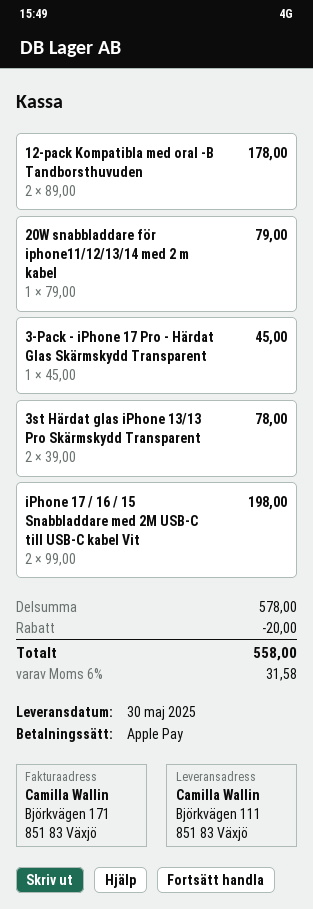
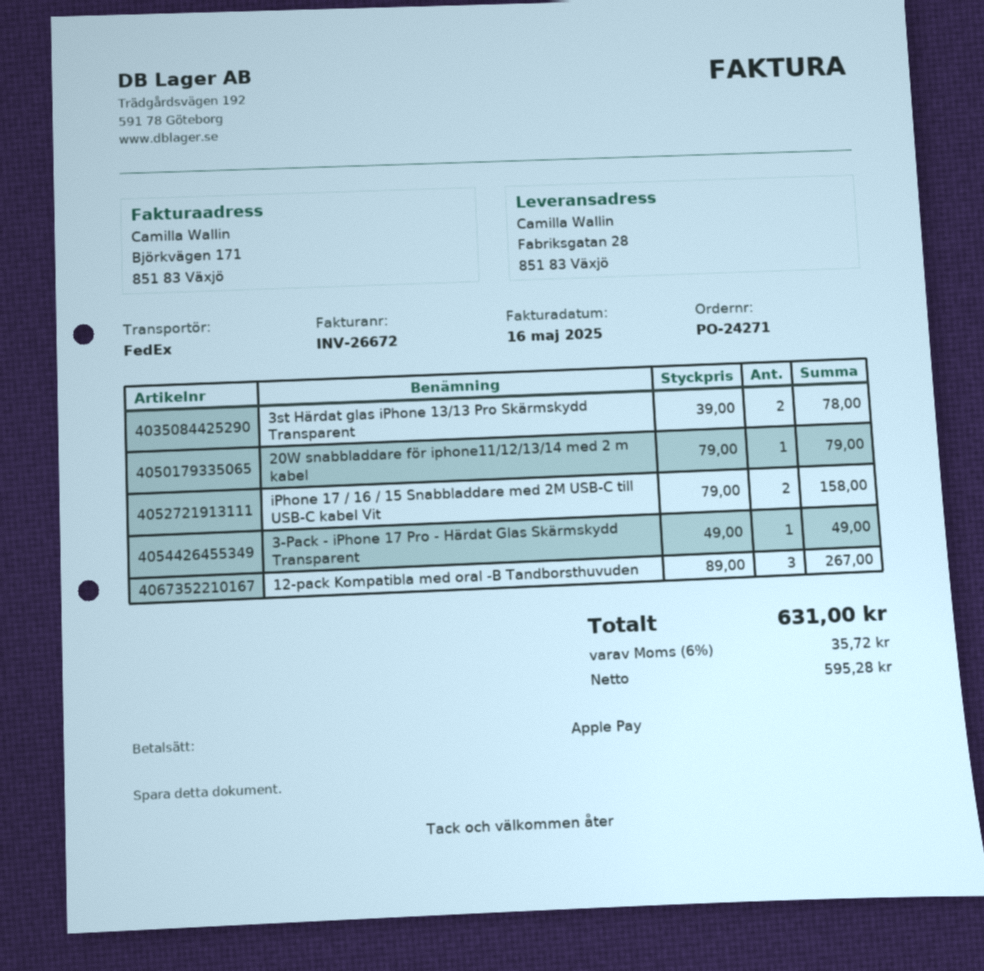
ship to: Björkvägen 111, 851 83 Växjö -> Fabriksgatan 28, 851 83 Växjö
12-pack Kompatibla med oral -B Tandborsthuvuden: 2 x 89.00 = 178.00 -> 3 x 89.00 = 267.00
3-Pack - iPhone 17 Pro - Härdat Glas Skärmskydd Transparent: 1 x 45.00 = 45.00 -> 1 x 49.00 = 49.00
iPhone 17 / 16 / 15 Snabbladdare med 2M USB-C till USB-C kabel Vit: 2 x 99.00 = 198.00 -> 2 x 79.00 = 158.00
discount: 20.00 -> none
tax: 6% = 31.58 -> 6% = 35.72
total: 558.00 -> 631.00

